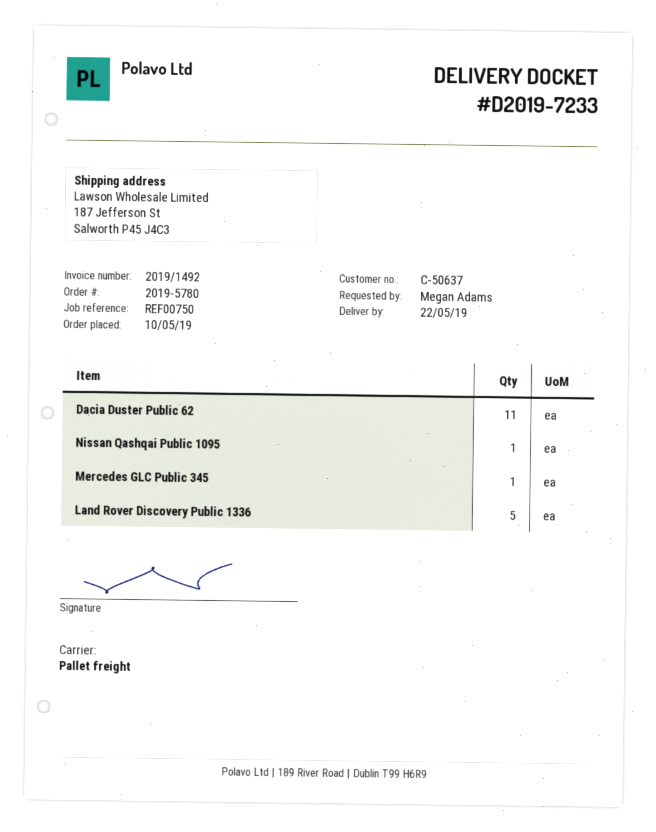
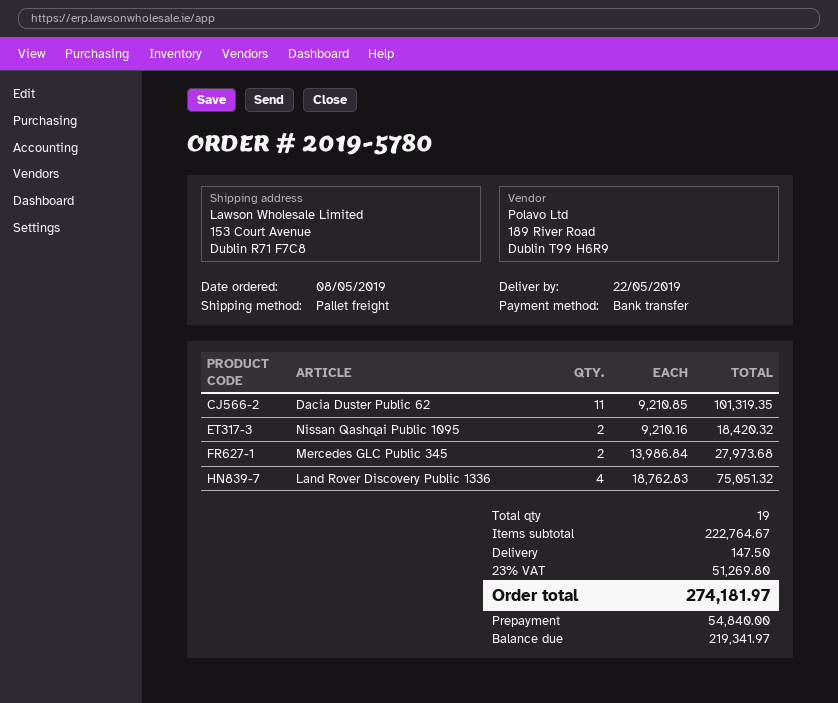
order date: 2019-05-10 -> 2019-05-08
ship to: 187 Jefferson St, Salworth P45 J4C3 -> 153 Court Avenue, Dublin R71 F7C8
Nissan Qashqai Public 1095: 1 -> 2
Mercedes GLC Public 345: 1 -> 2
Land Rover Discovery Public 1336: 5 -> 4

